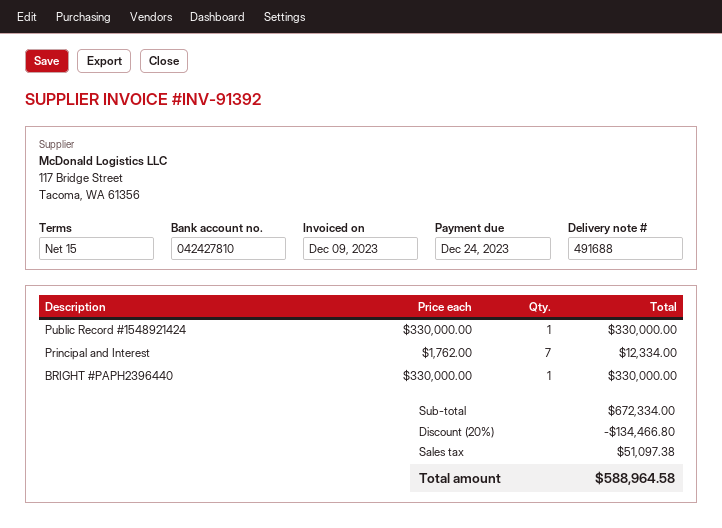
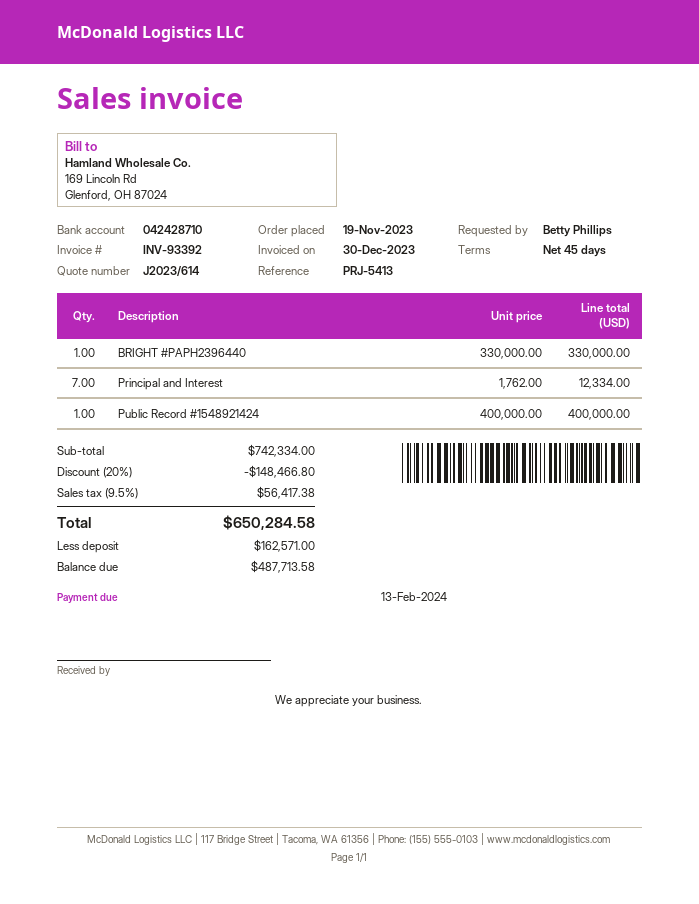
invoice number: INV-91392 -> INV-93392
invoice date: 2023-12-09 -> 2023-12-30
payment terms: 15 days -> 45 days
due date: 2023-12-24 -> 2024-02-13
bank account: 042427810 -> 042428710
Public Record #1548921424: 1 x 330000.00 = 330000.00 -> 1 x 400000.00 = 400000.00
subtotal: 672334.00 -> 742334.00
discount: 20% = 134466.80 -> 20% = 148466.80
tax: 51097.38 -> 56417.38
total: 588964.58 -> 650284.58

